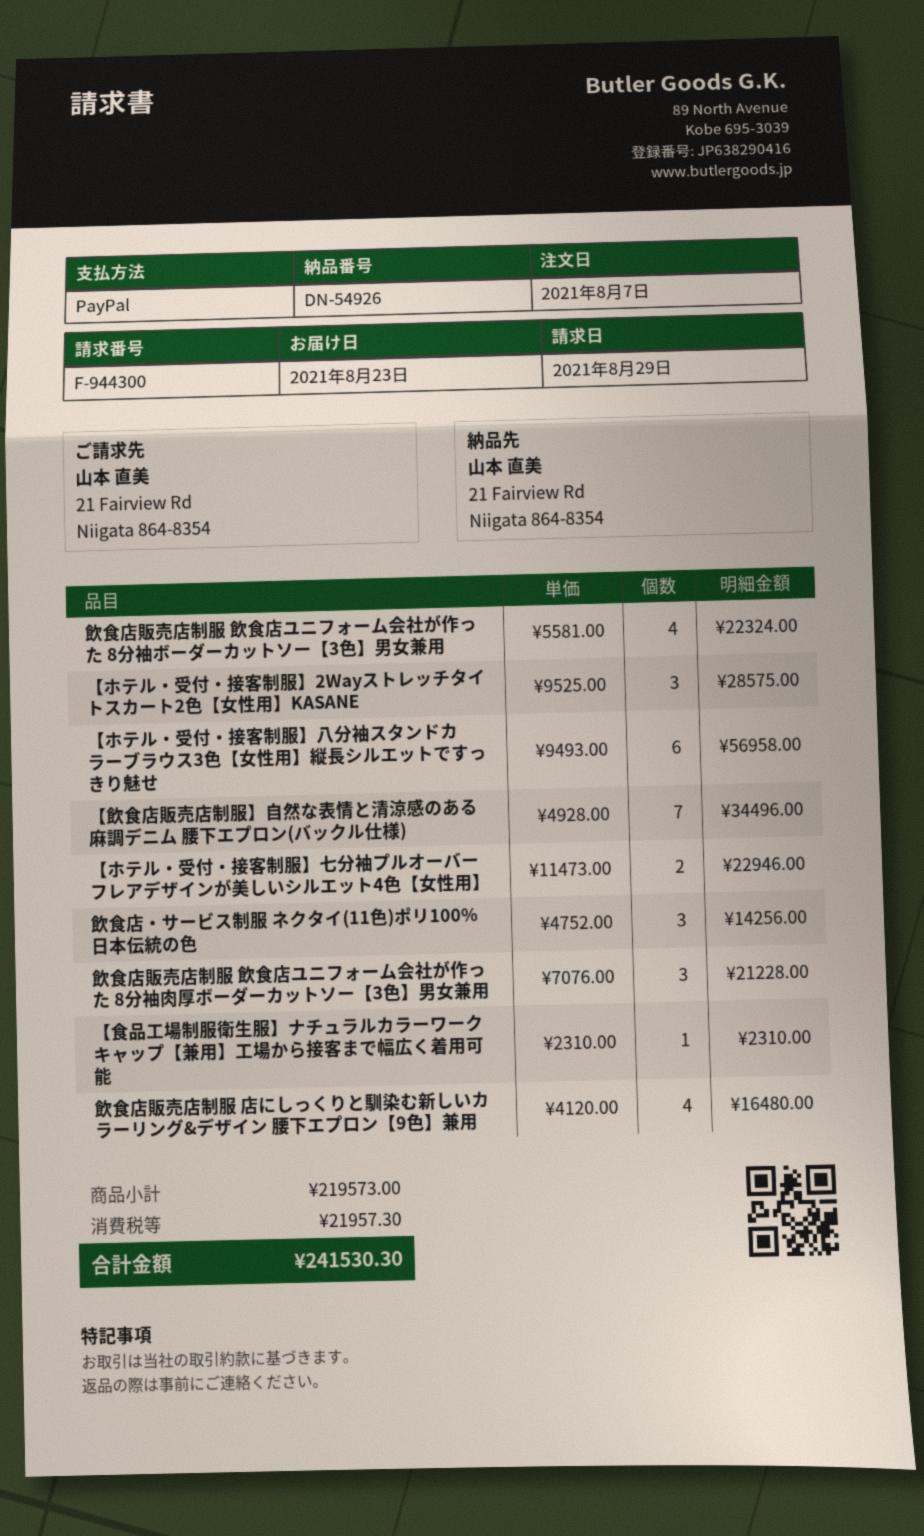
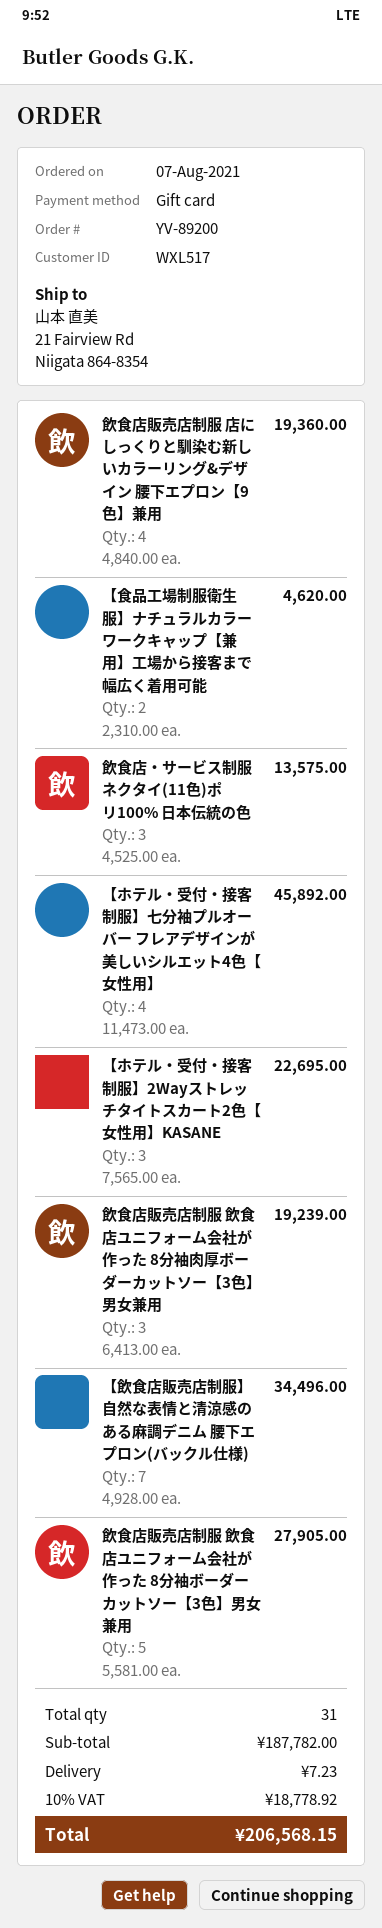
payment method: PayPal -> gift card
飲食店販売店制服 飲食店ユニフォーム会社が作った 8分袖ボーダーカットソー【3色】男女兼用: 4 x 5581.00 = 22324.00 -> 5 x 5581.00 = 27905.00
【ホテル・受付・接客制服】2Wayストレッチタイトスカート2色【女性用】KASANE: 3 x 9525.00 = 28575.00 -> 3 x 7565.00 = 22695.00
【ホテル・受付・接客制服】八分袖スタンドカラーブラウス3色【女性用】縦長シルエットですっきり魅せ: 6 x 9493.00 = 56958.00 -> none
【ホテル・受付・接客制服】七分袖プルオーバー フレアデザインが美しいシルエット4色【女性用】: 2 x 11473.00 = 22946.00 -> 4 x 11473.00 = 45892.00
飲食店・サービス制服 ネクタイ(11色)ポリ100% 日本伝統の色: 3 x 4752.00 = 14256.00 -> 3 x 4525.00 = 13575.00
飲食店販売店制服 飲食店ユニフォーム会社が作った 8分袖肉厚ボーダーカットソー【3色】男女兼用: 3 x 7076.00 = 21228.00 -> 3 x 6413.00 = 19239.00
【食品工場制服衛生服】ナチュラルカラーワークキャップ【兼用】工場から接客まで幅広く着用可能: 1 x 2310.00 = 2310.00 -> 2 x 2310.00 = 4620.00
飲食店販売店制服 店にしっくりと馴染む新しいカラーリング&デザイン 腰下エプロン【9色】兼用: 4 x 4120.00 = 16480.00 -> 4 x 4840.00 = 19360.00
subtotal: 219573.00 -> 187782.00
shipping: none -> 7.23
tax: 21957.30 -> 18778.92
total: 241530.30 -> 206568.15

